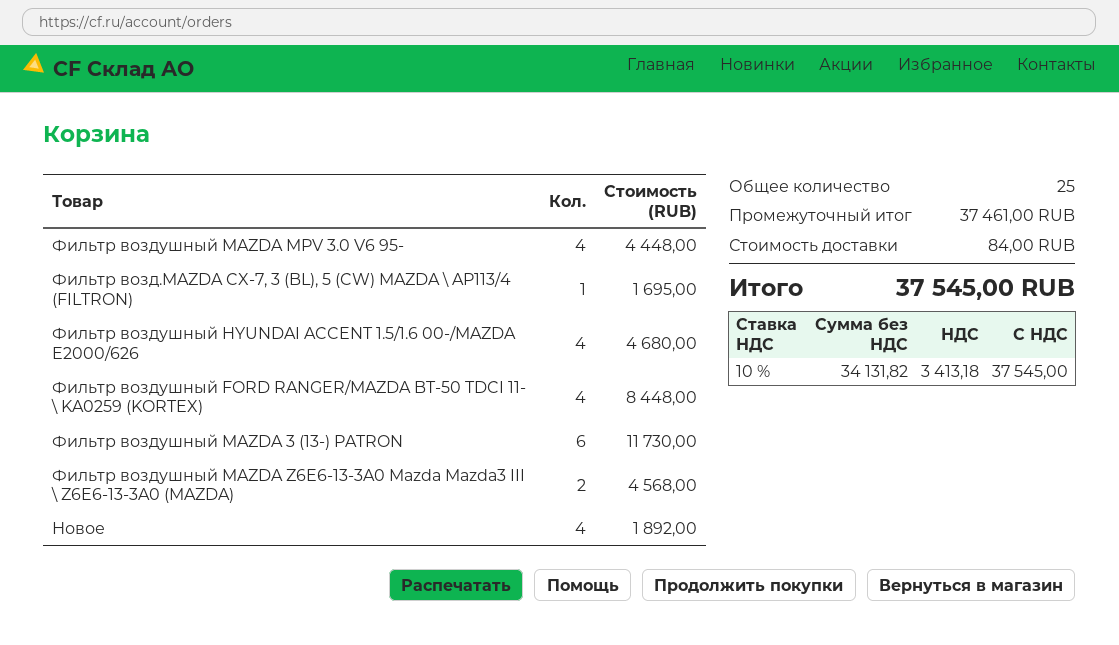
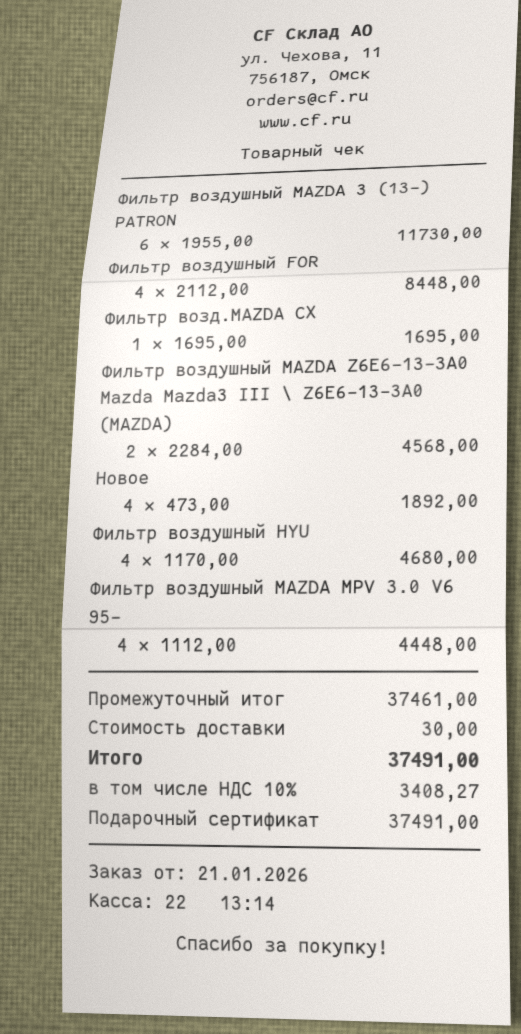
shipping: 84.00 -> 30.00
tax: 10% = 3413.18 -> 10% = 3408.27
total: 37545.00 -> 37491.00

